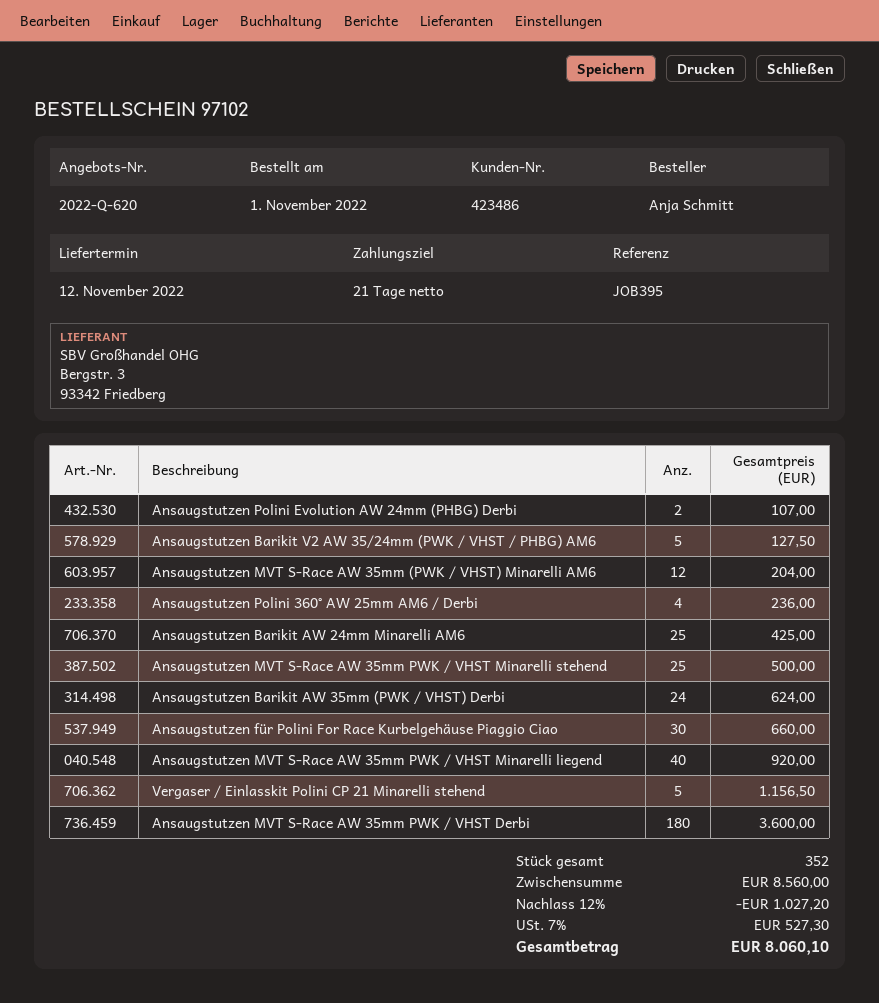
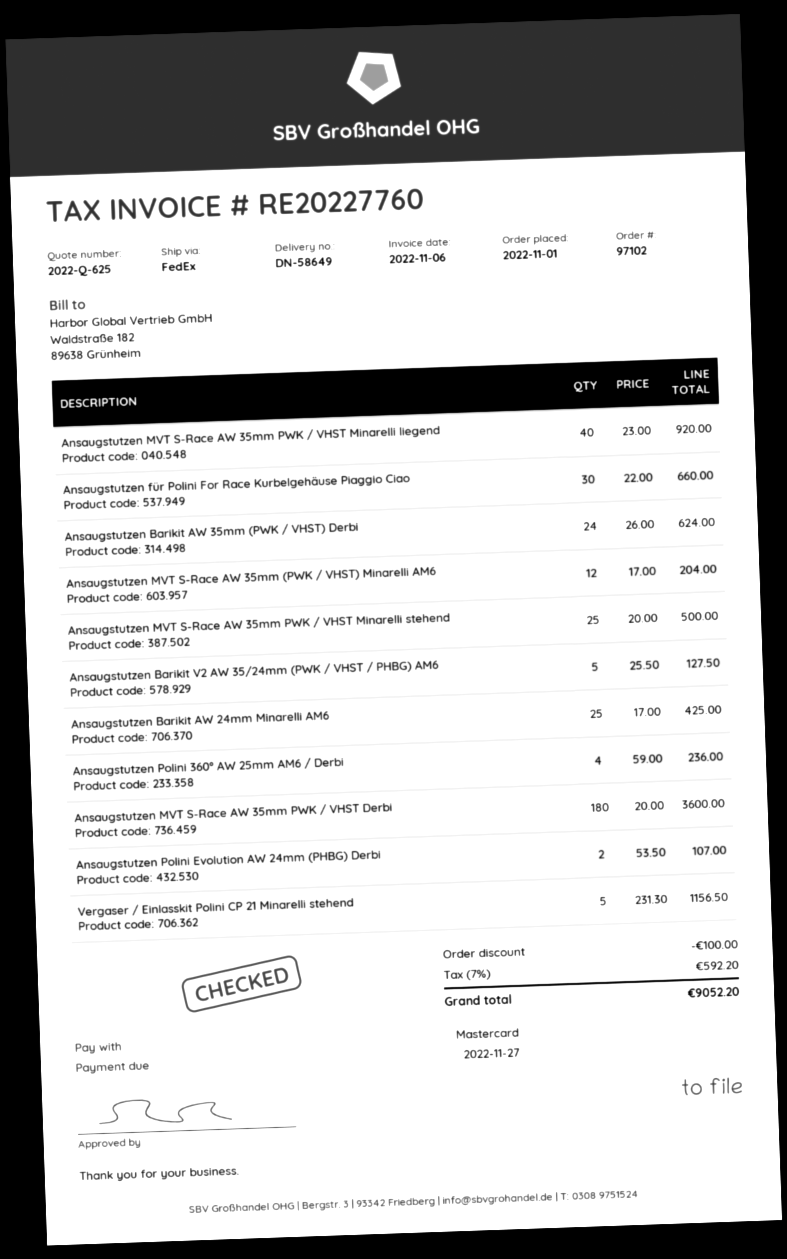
quote number: 2022-Q-620 -> 2022-Q-625
discount: 1027.20 -> 100.00
tax: 7% = 527.30 -> 7% = 592.20
total: 8060.10 -> 9052.20

